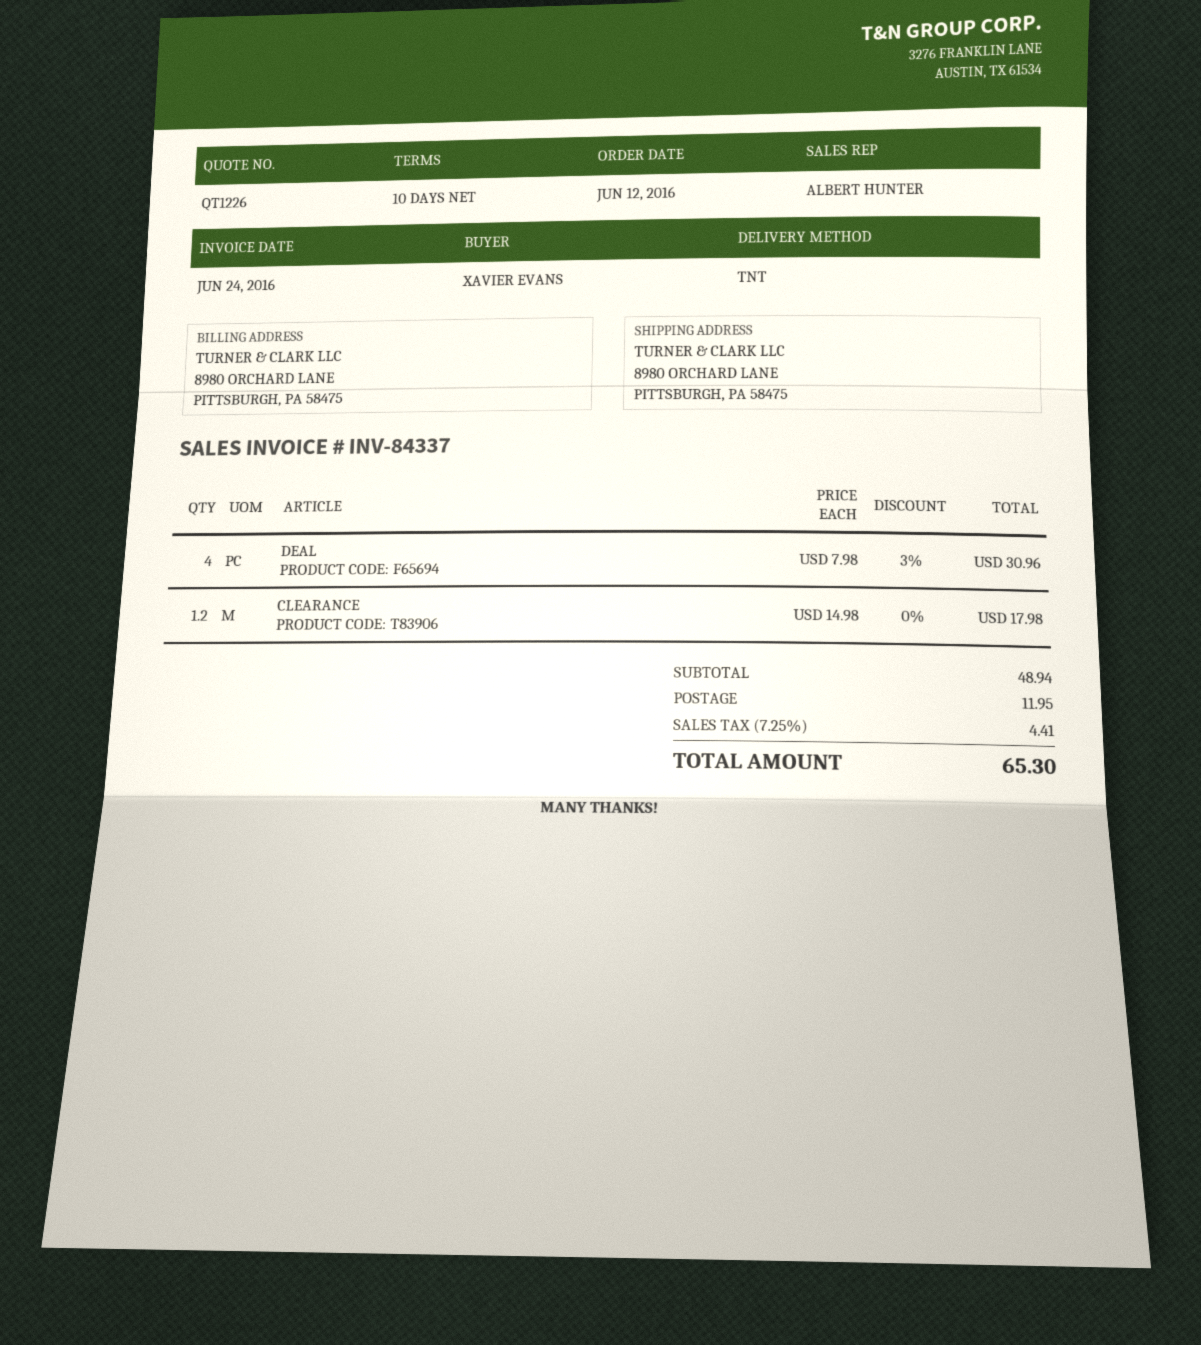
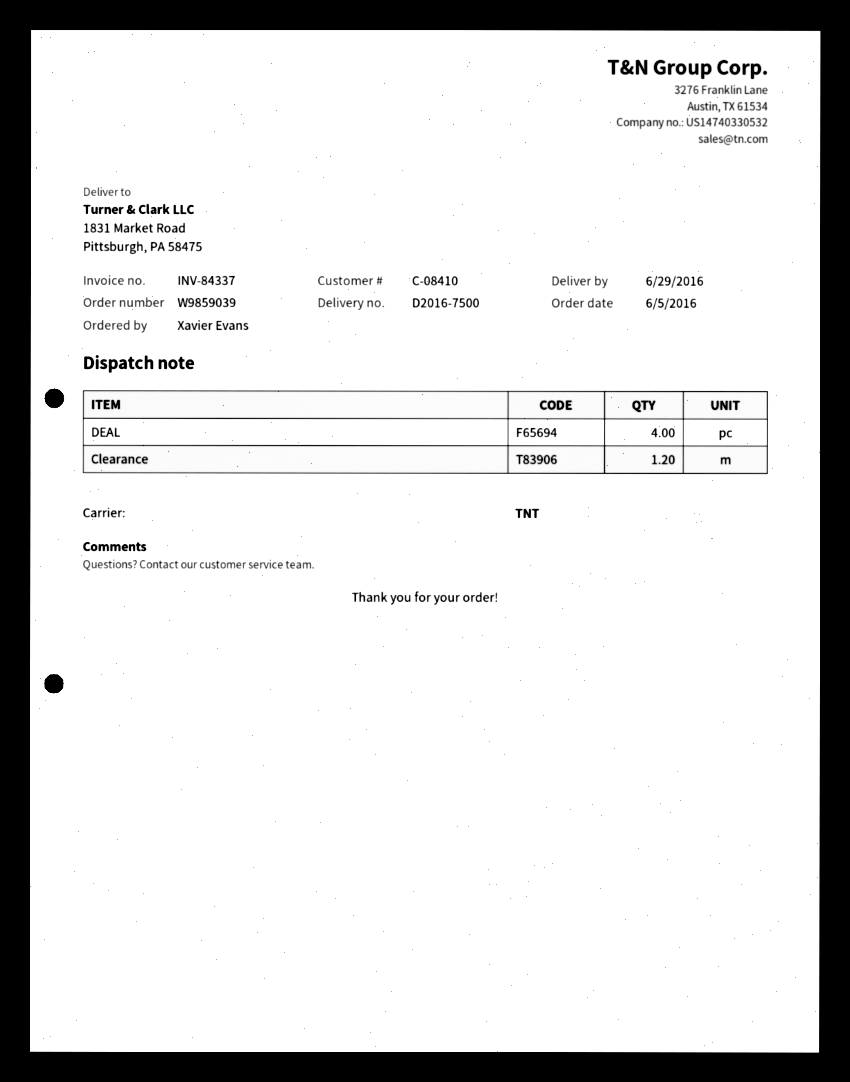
order date: 2016-06-12 -> 2016-06-05
ship to: 8980 ORCHARD LANE, PITTSBURGH, PA 58475 -> 1831 Market Road, Pittsburgh, PA 58475

